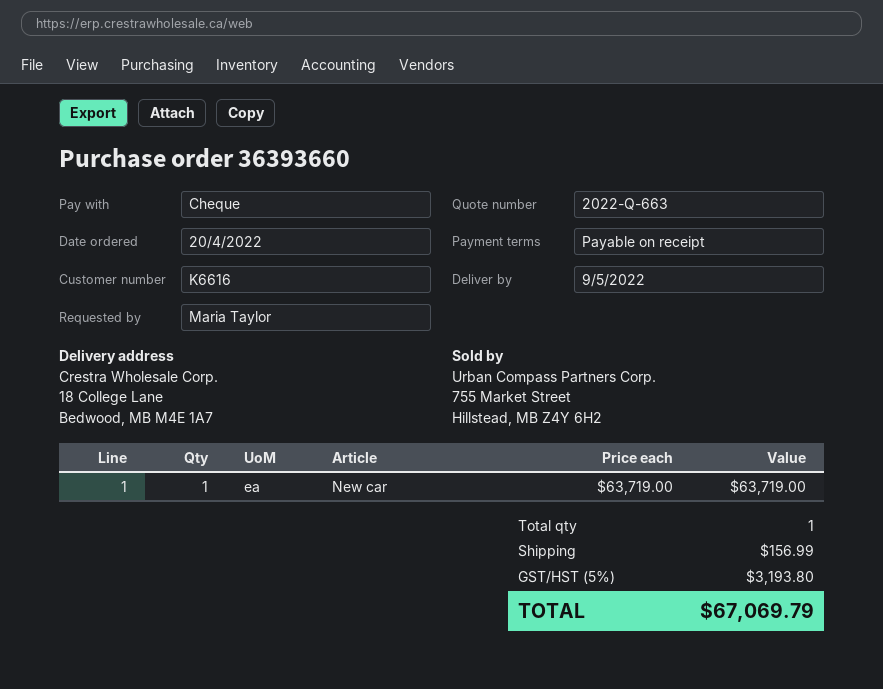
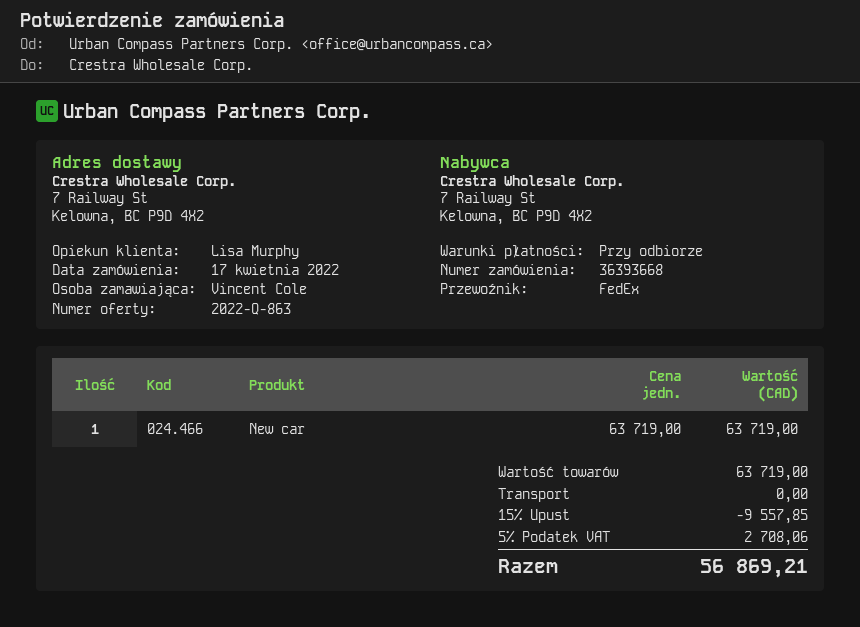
quote number: 2022-Q-663 -> 2022-Q-863
order number: 36393660 -> 36393668
order date: 2022-04-20 -> 2022-04-17
ordered by: Maria Taylor -> Vincent Cole
ship to: 18 College Lane, Bedwood, MB M4E 1A7 -> 7 Railway St, Kelowna, BC P9D 4X2
discount: none -> 15% = 9557.85
shipping: 156.99 -> 0.00
tax: 5% = 3193.80 -> 5% = 2708.06
total: 67069.79 -> 56869.21

